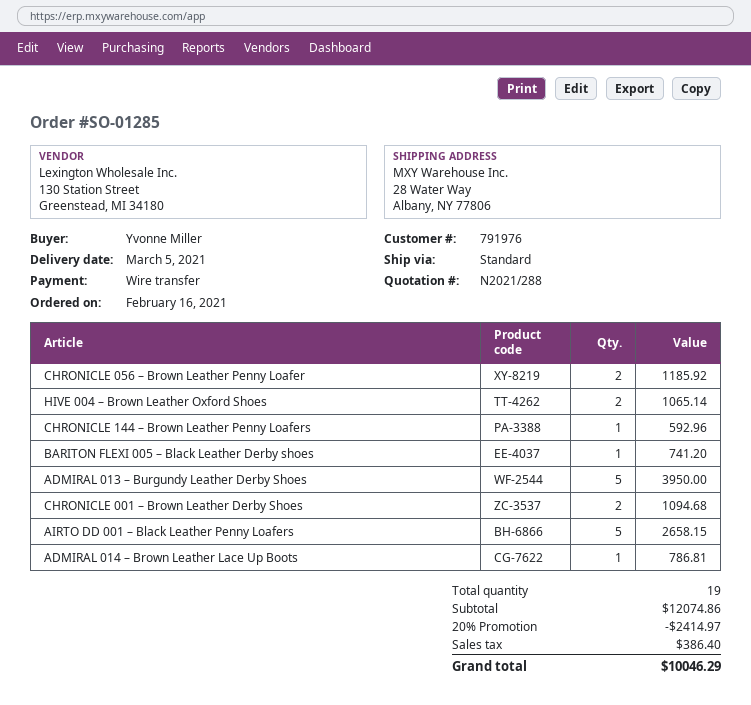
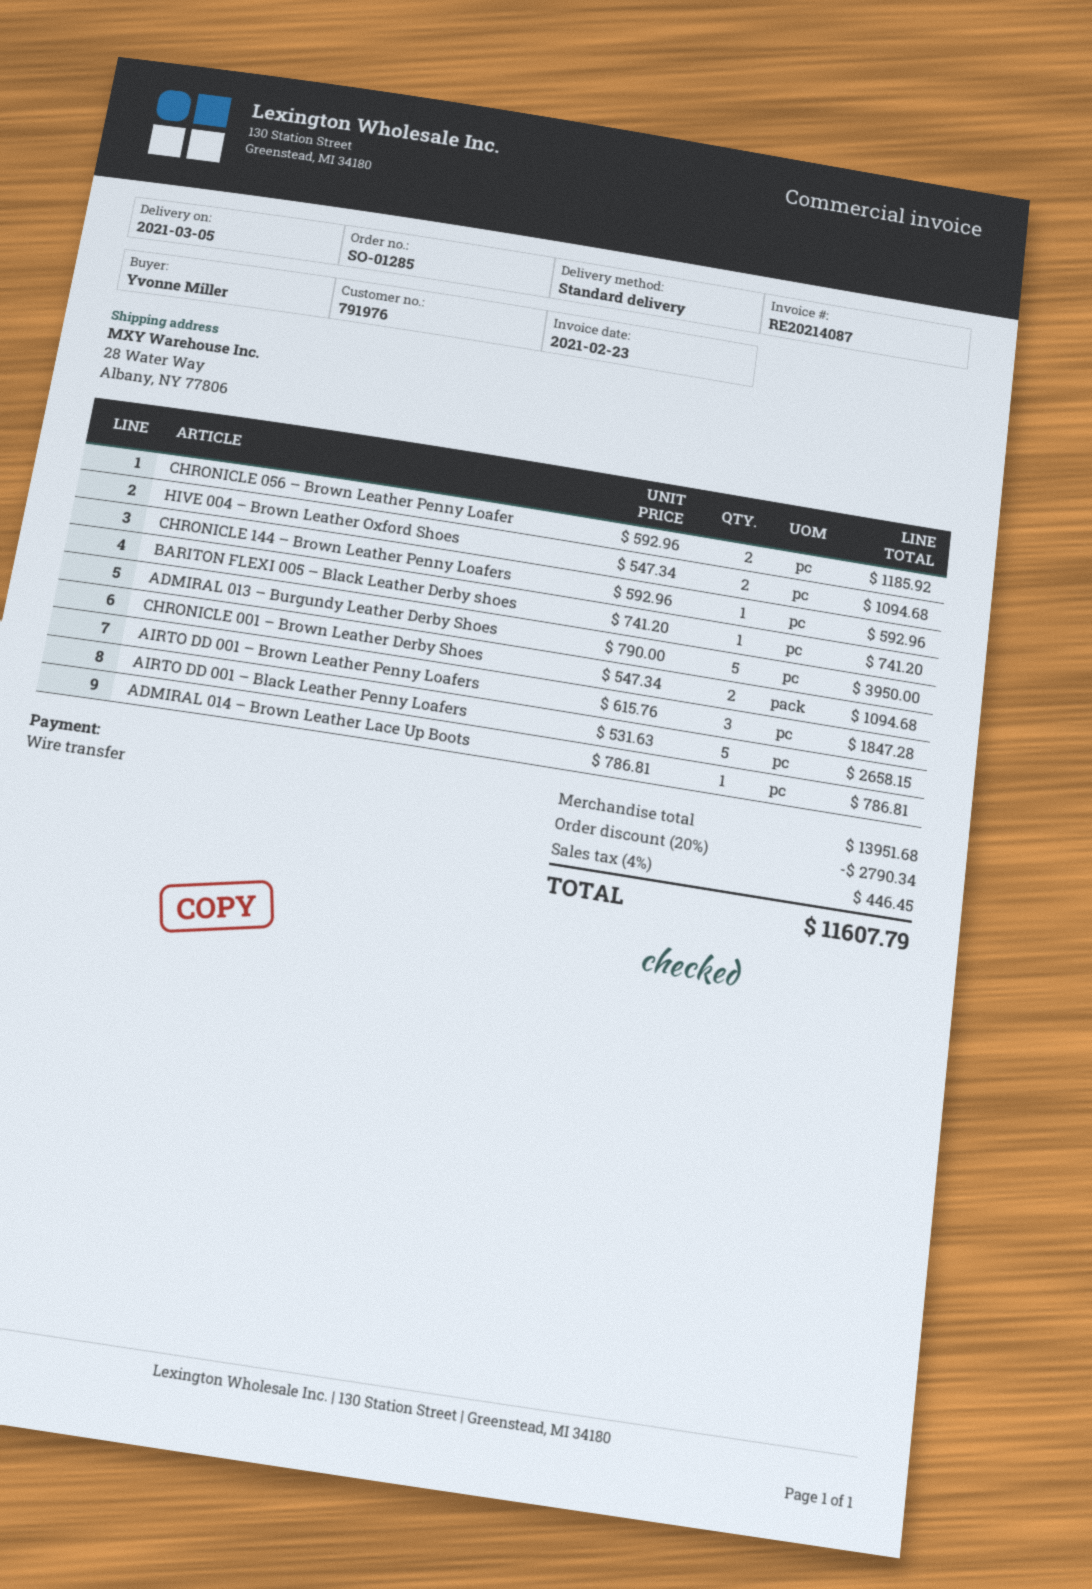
HIVE 004 – Brown Leather Oxford Shoes: 2 for 1065.14 -> 2 for 1094.68
AIRTO DD 001 – Brown Leather Penny Loafers: none -> 3 for 1847.28
subtotal: 12074.86 -> 13951.68
discount: 20% = 2414.97 -> 20% = 2790.34
tax: 386.40 -> 446.45
total: 10046.29 -> 11607.79

